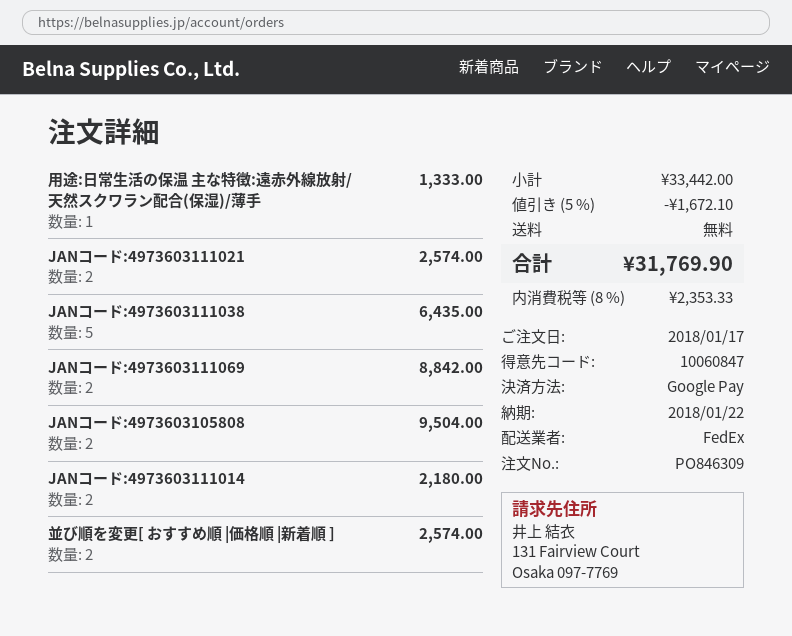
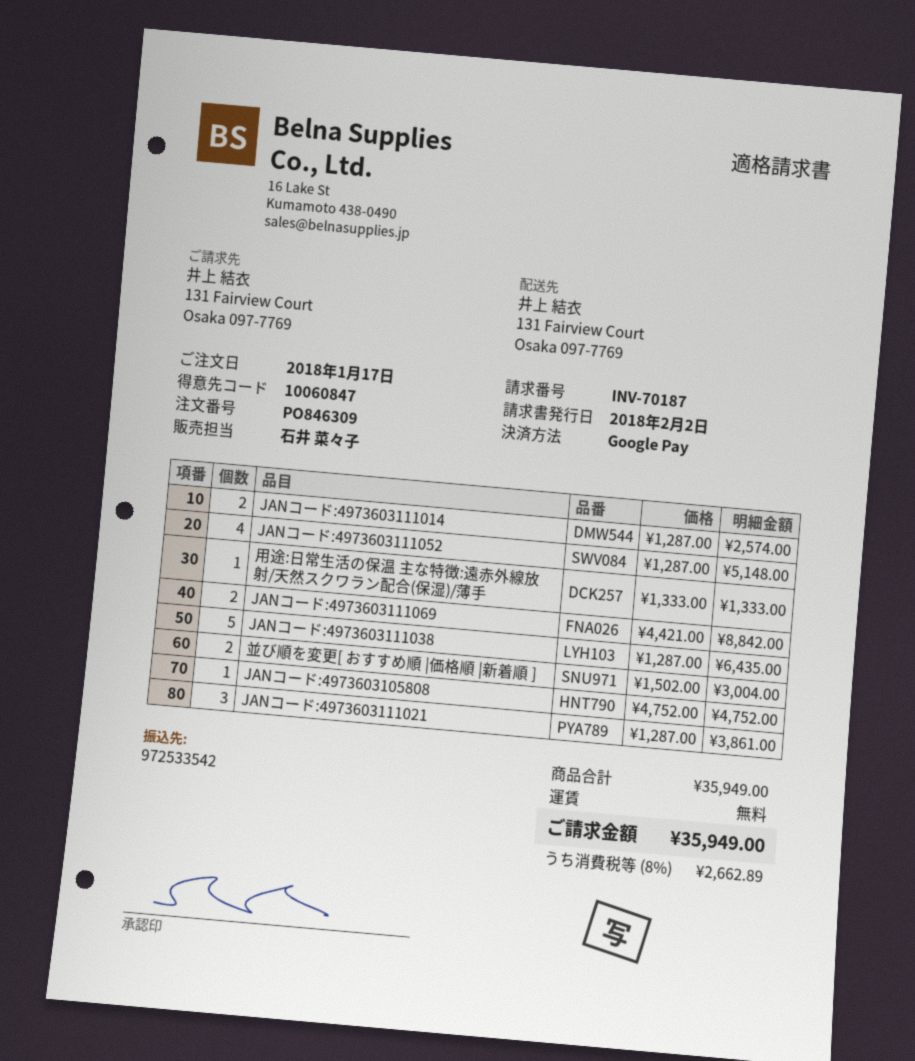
JANコード:4973603111021: 2 for 2574.00 -> 3 for 3861.00
JANコード:4973603105808: 2 for 9504.00 -> 1 for 4752.00
JANコード:4973603111014: 2 for 2180.00 -> 2 for 2574.00
並び順を変更[ おすすめ順 |価格順 |新着順 ]: 2 for 2574.00 -> 2 for 3004.00
JANコード:4973603111052: none -> 4 for 5148.00
subtotal: 33442.00 -> 35949.00
discount: 5% = 1672.10 -> none
tax: 8% = 2353.33 -> 8% = 2662.89
total: 31769.90 -> 35949.00

